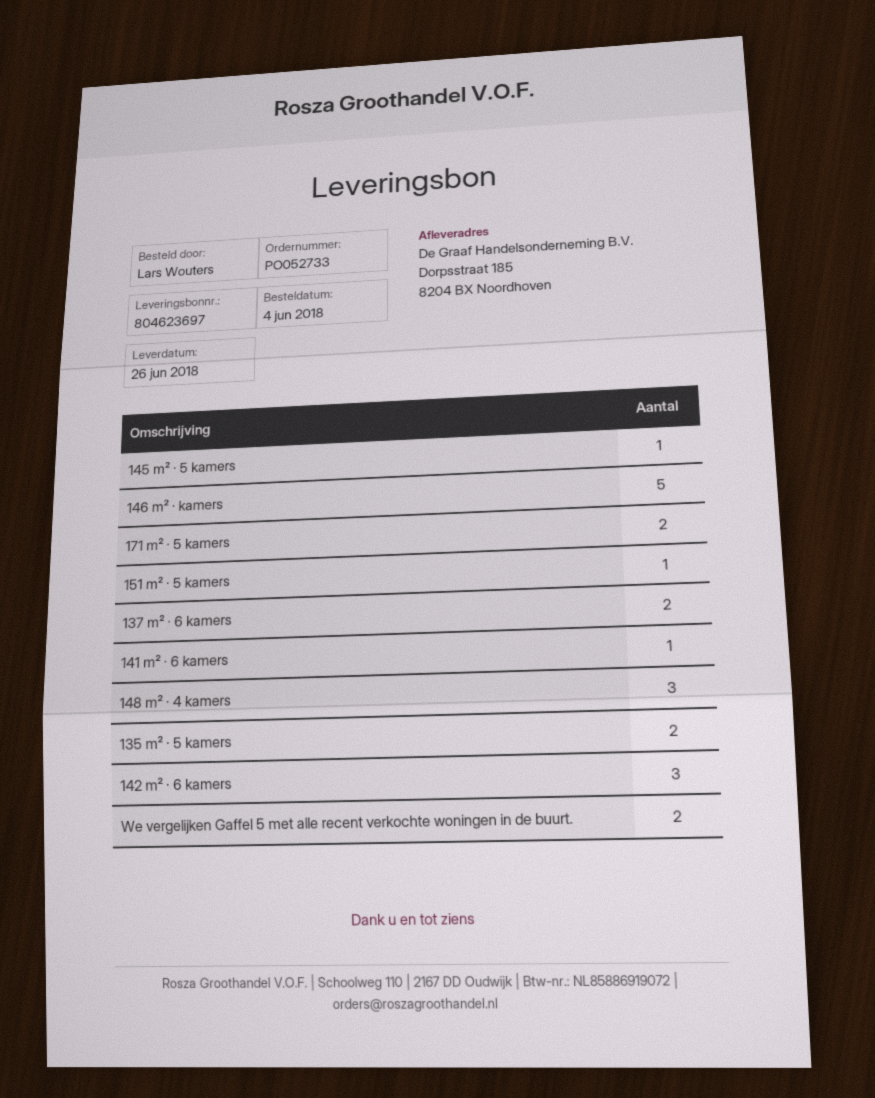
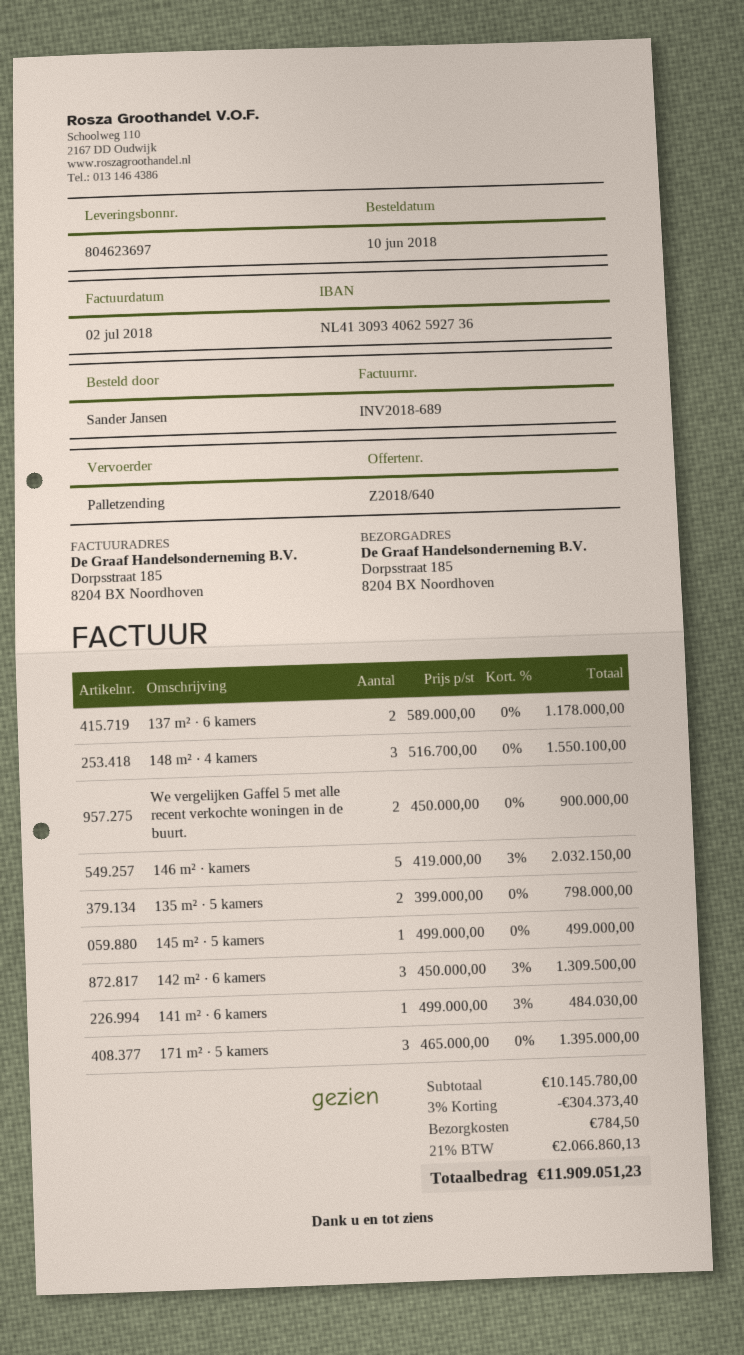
order date: 2018-06-04 -> 2018-06-10
ordered by: Lars Wouters -> Sander Jansen
171 m² · 5 kamers: 2 -> 3
151 m² · 5 kamers: 1 -> none

